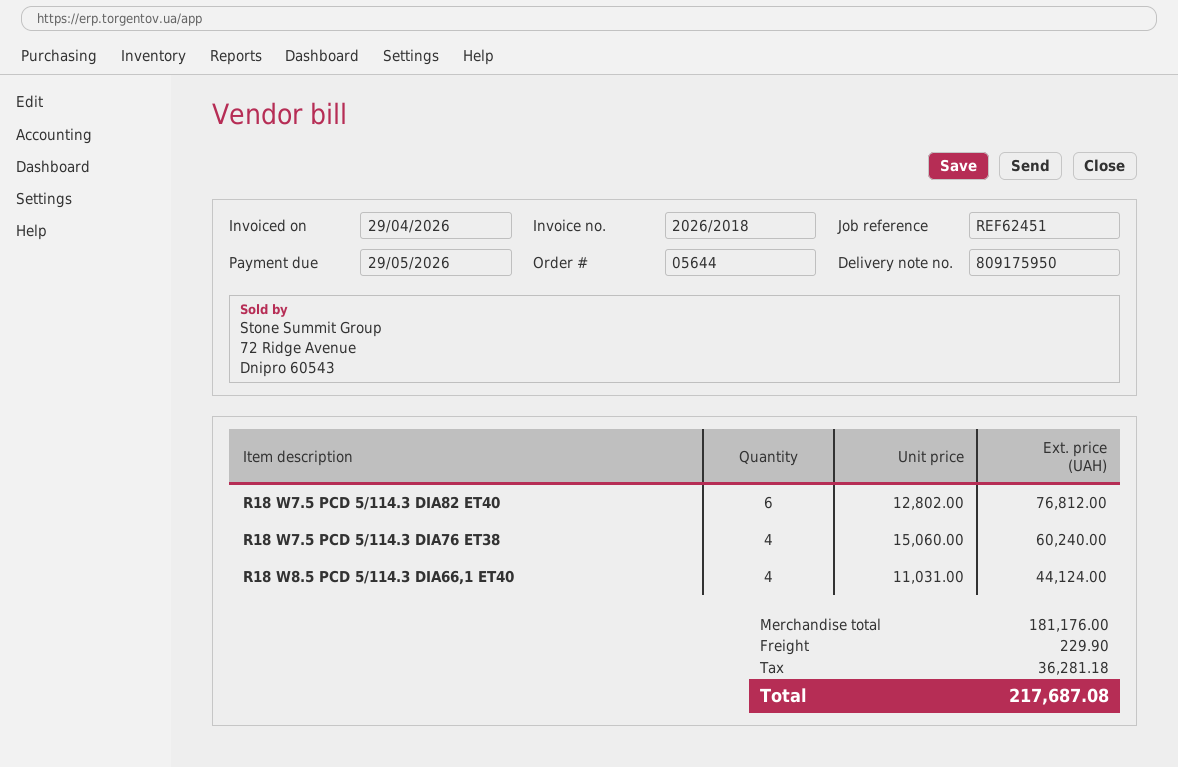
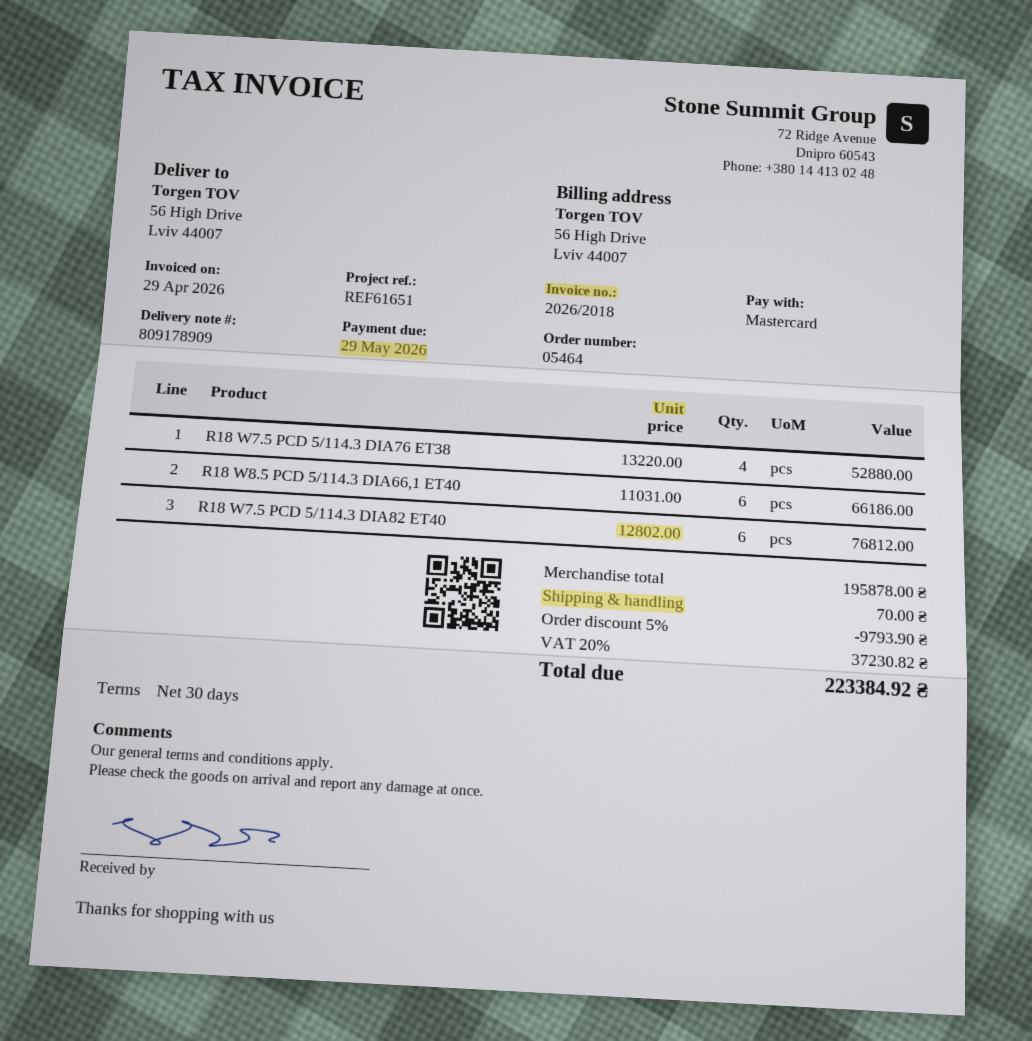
order number: 05644 -> 05464
delivery note number: 809175950 -> 809178909
reference: REF62451 -> REF61651
R18 W7.5 PCD 5/114.3 DIA76 ET38: 4 x 15060.00 = 60240.00 -> 4 x 13220.00 = 52880.00
R18 W8.5 PCD 5/114.3 DIA66,1 ET40: 4 x 11031.00 = 44124.00 -> 6 x 11031.00 = 66186.00
subtotal: 181176.00 -> 195878.00
discount: none -> 5% = 9793.90
shipping: 229.90 -> 70.00
tax: 36281.18 -> 37230.82
total: 217687.08 -> 223384.92

